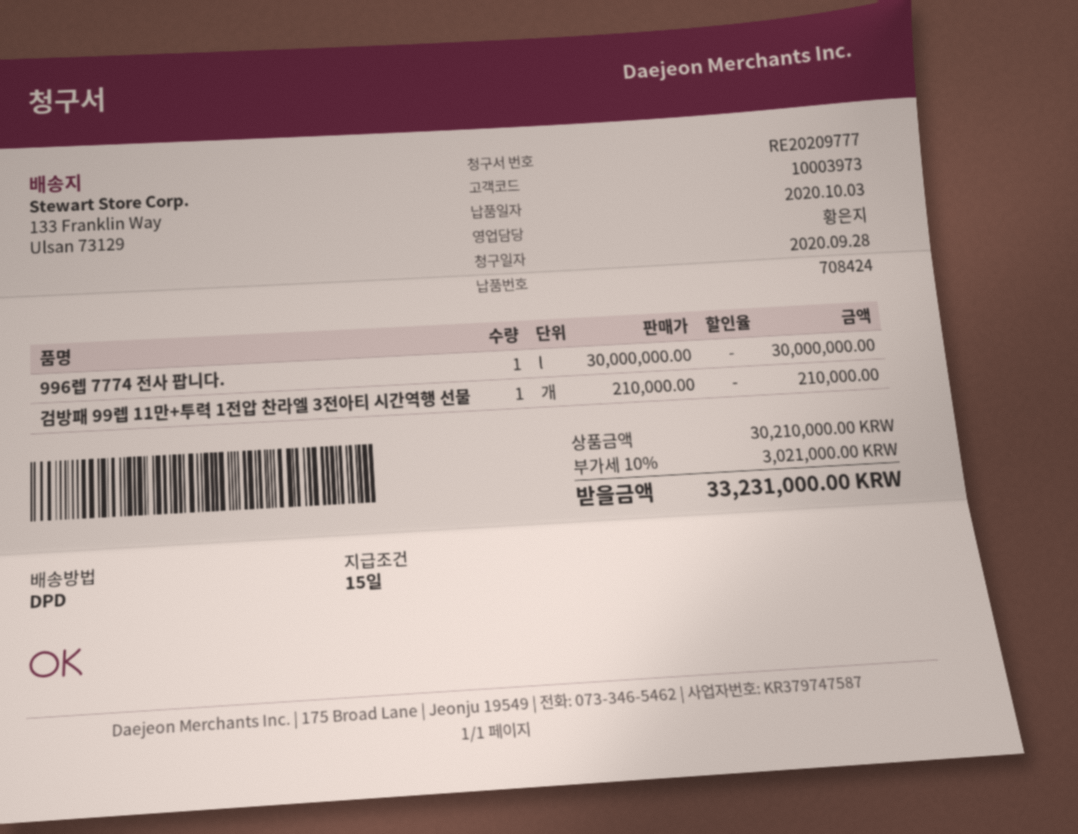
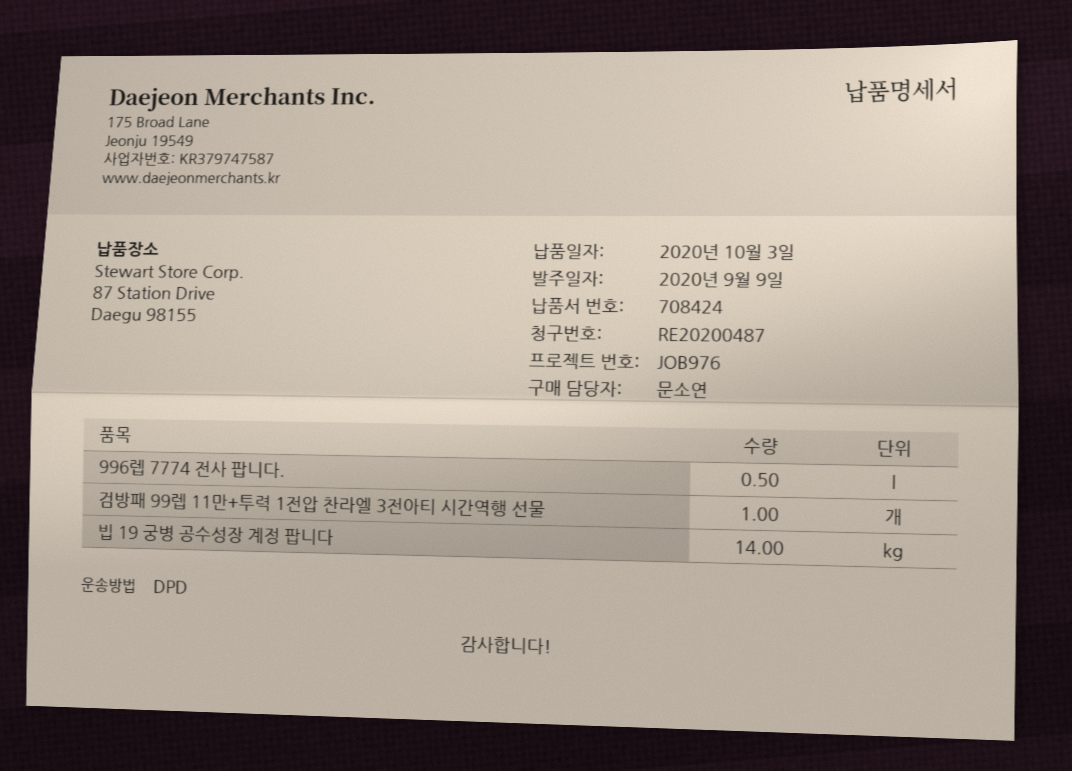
invoice number: RE20209777 -> RE20200487
ship to: 133 Franklin Way, Ulsan 73129 -> 87 Station Drive, Daegu 98155
996렙 7774 전사 팝니다.: 1 -> 0.5
빕 19 궁병 공수성장 계정 팝니다: none -> 14

